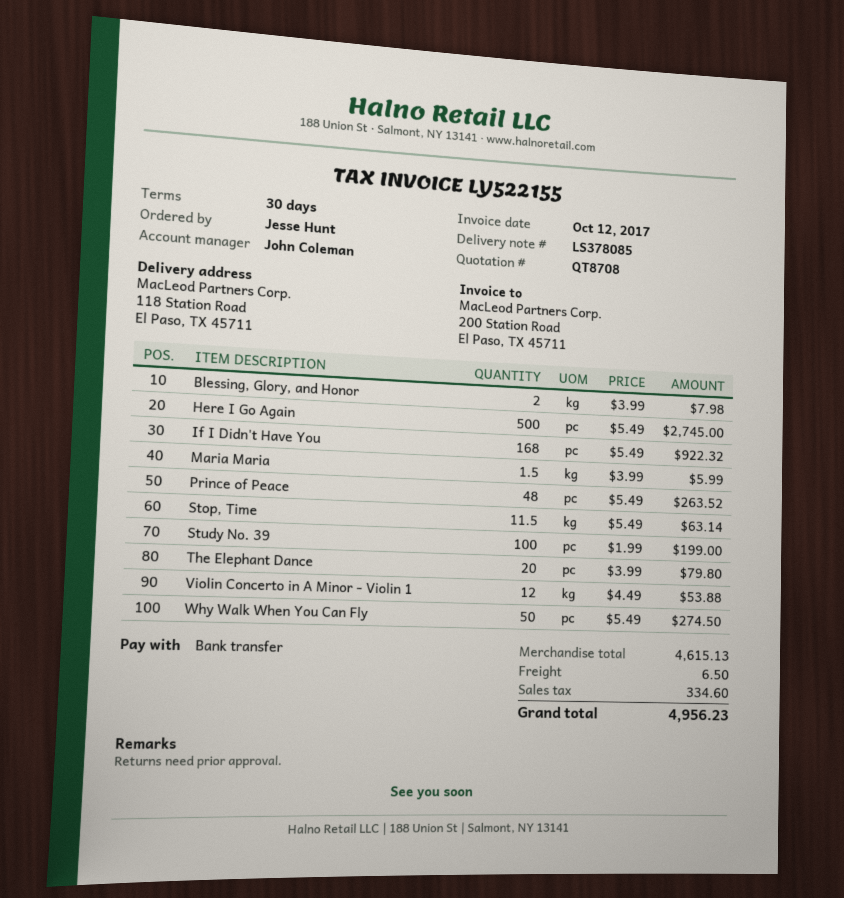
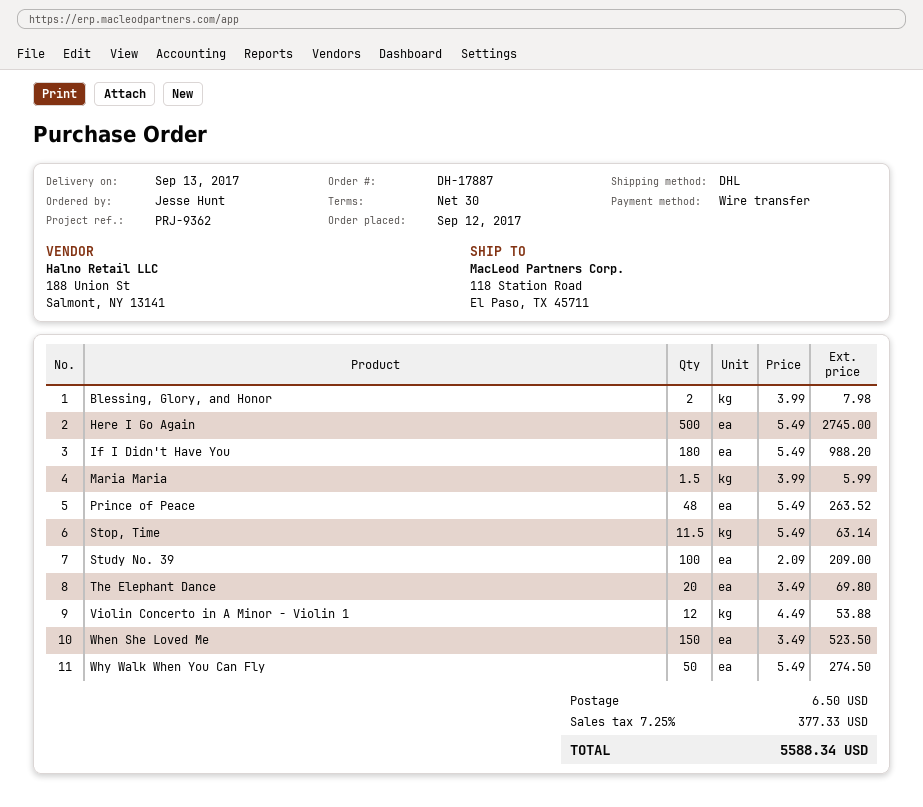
If I Didn't Have You: 168 x 5.49 = 922.32 -> 180 x 5.49 = 988.20
Study No. 39: 100 x 1.99 = 199.00 -> 100 x 2.09 = 209.00
The Elephant Dance: 20 x 3.99 = 79.80 -> 20 x 3.49 = 69.80
When She Loved Me: none -> 150 x 3.49 = 523.50
tax: 334.60 -> 377.33
total: 4956.23 -> 5588.34

